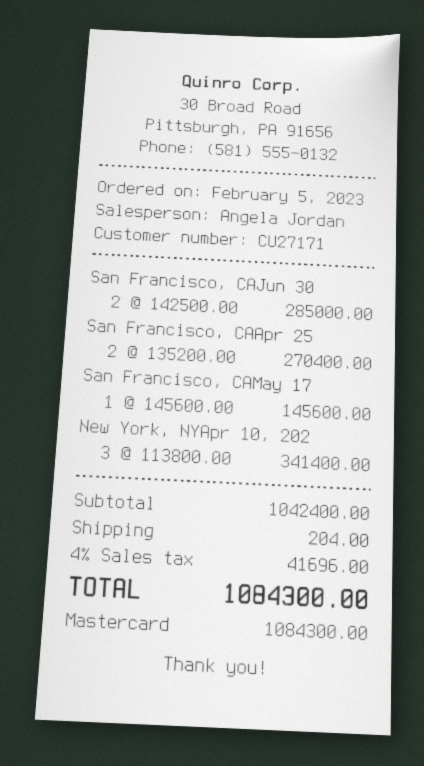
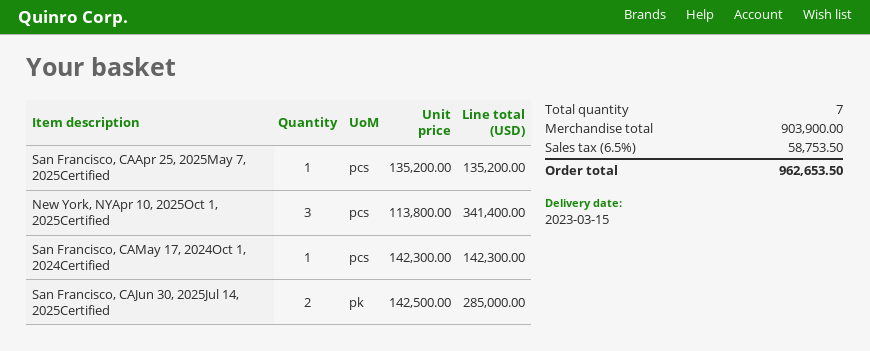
San Francisco, CAApr 25: 2 x 135200.00 = 270400.00 -> 1 x 135200.00 = 135200.00
San Francisco, CAMay 17: 1 x 145600.00 = 145600.00 -> 1 x 142300.00 = 142300.00
subtotal: 1042400.00 -> 903900.00
shipping: 204.00 -> none
tax: 4% = 41696.00 -> 6.5% = 58753.50
total: 1084300.00 -> 962653.50

